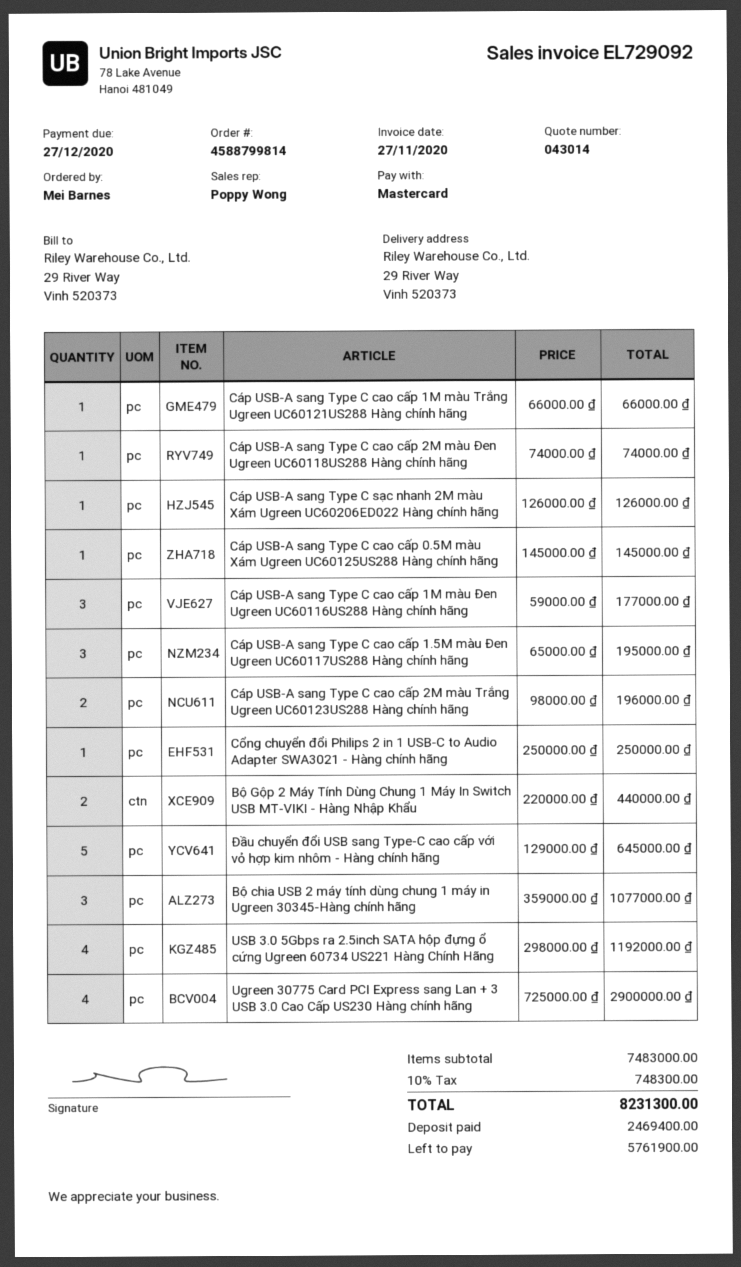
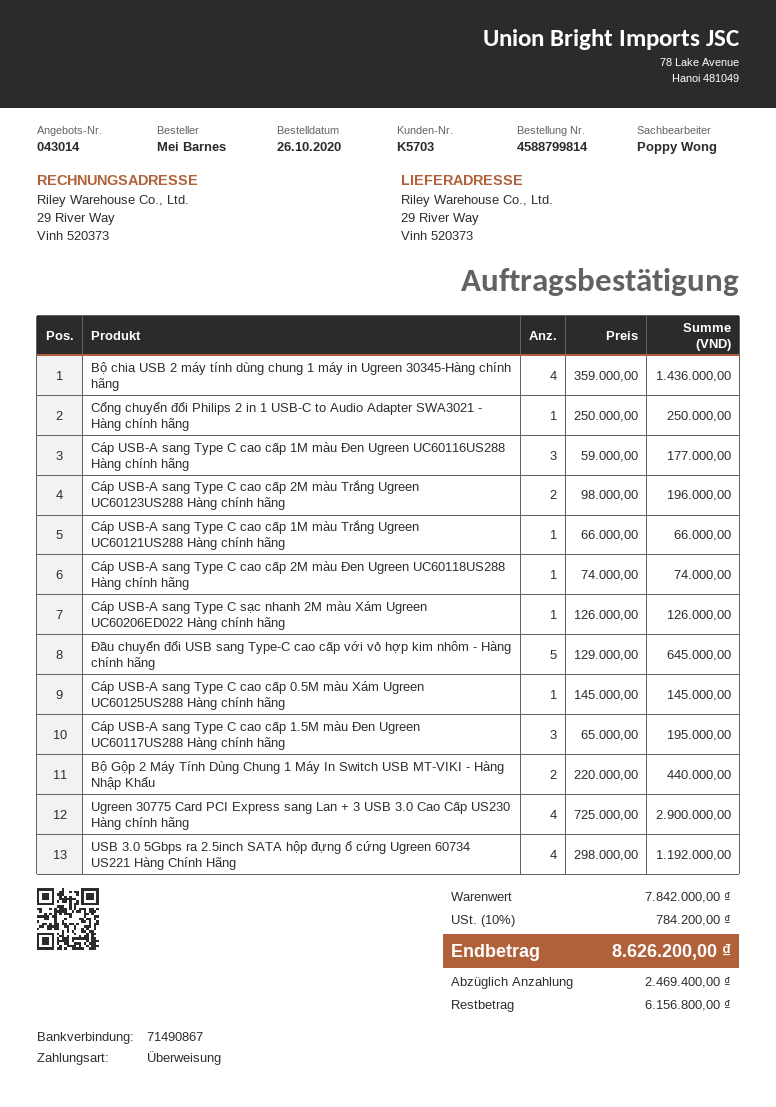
payment method: Mastercard -> bank transfer
Bộ chia USB 2 máy tính dùng chung 1 máy in Ugreen 30345-Hàng chính hãng: 3 x 359000.00 = 1077000.00 -> 4 x 359000.00 = 1436000.00
subtotal: 7483000.00 -> 7842000.00
tax: 10% = 748300.00 -> 10% = 784200.00
total: 8231300.00 -> 8626200.00
balance: 5761900.00 -> 6156800.00

